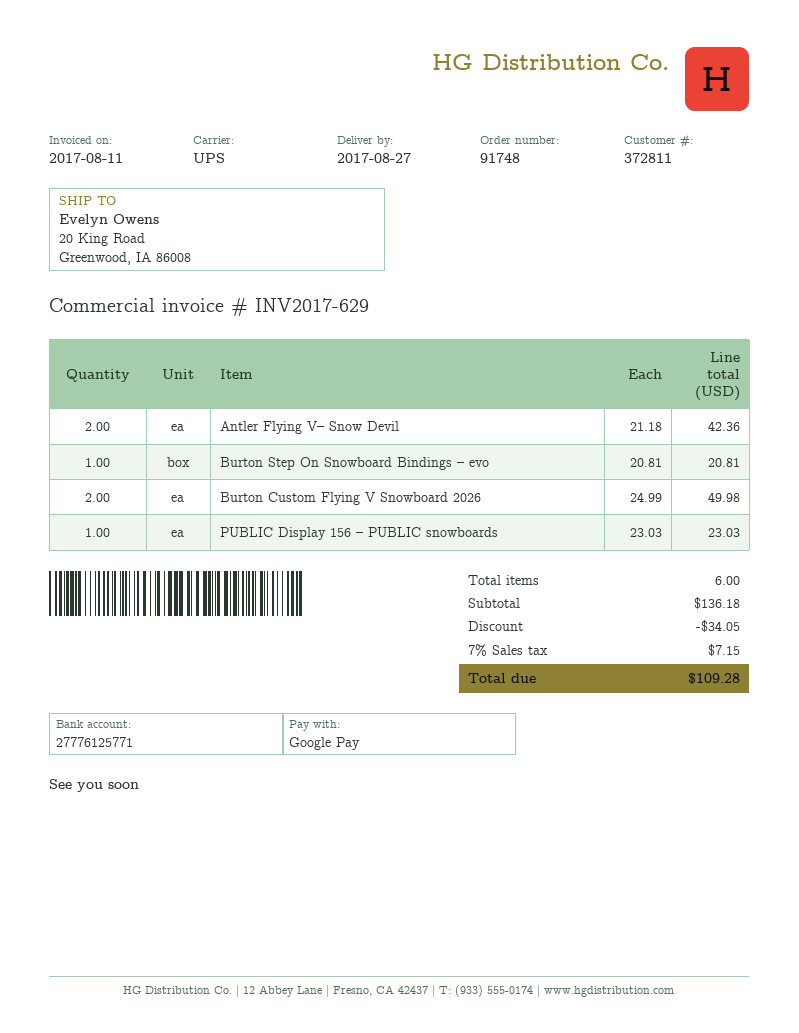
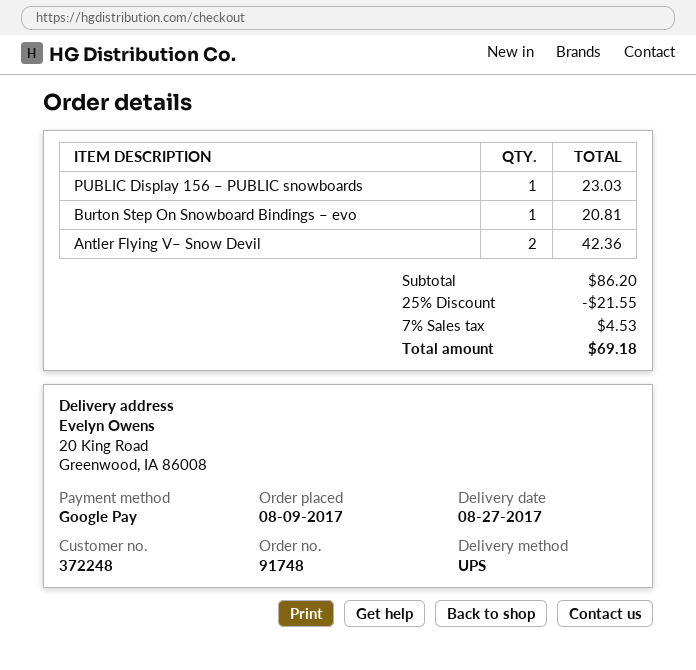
customer number: 372811 -> 372248
Burton Custom Flying V Snowboard 2026: 2 for 49.98 -> none
subtotal: 136.18 -> 86.20
discount: 34.05 -> 21.55
tax: 7% = 7.15 -> 7% = 4.53
total: 109.28 -> 69.18

